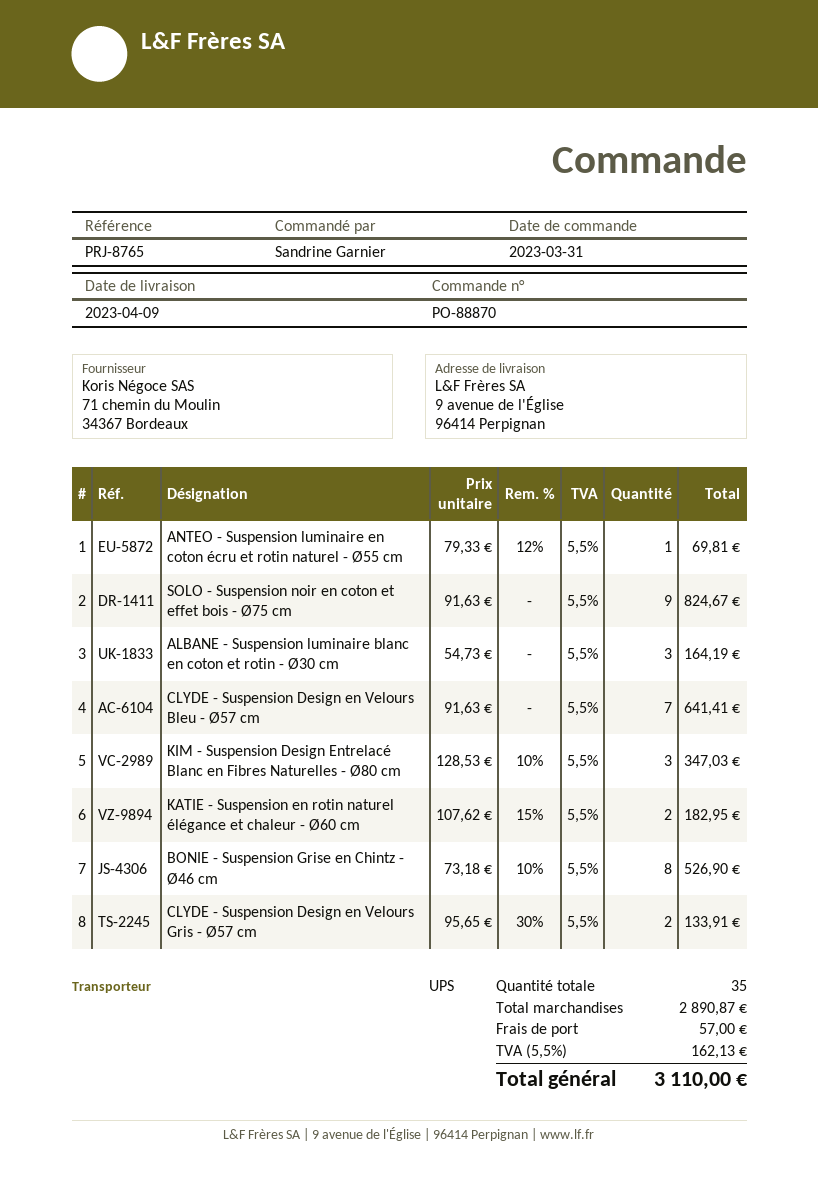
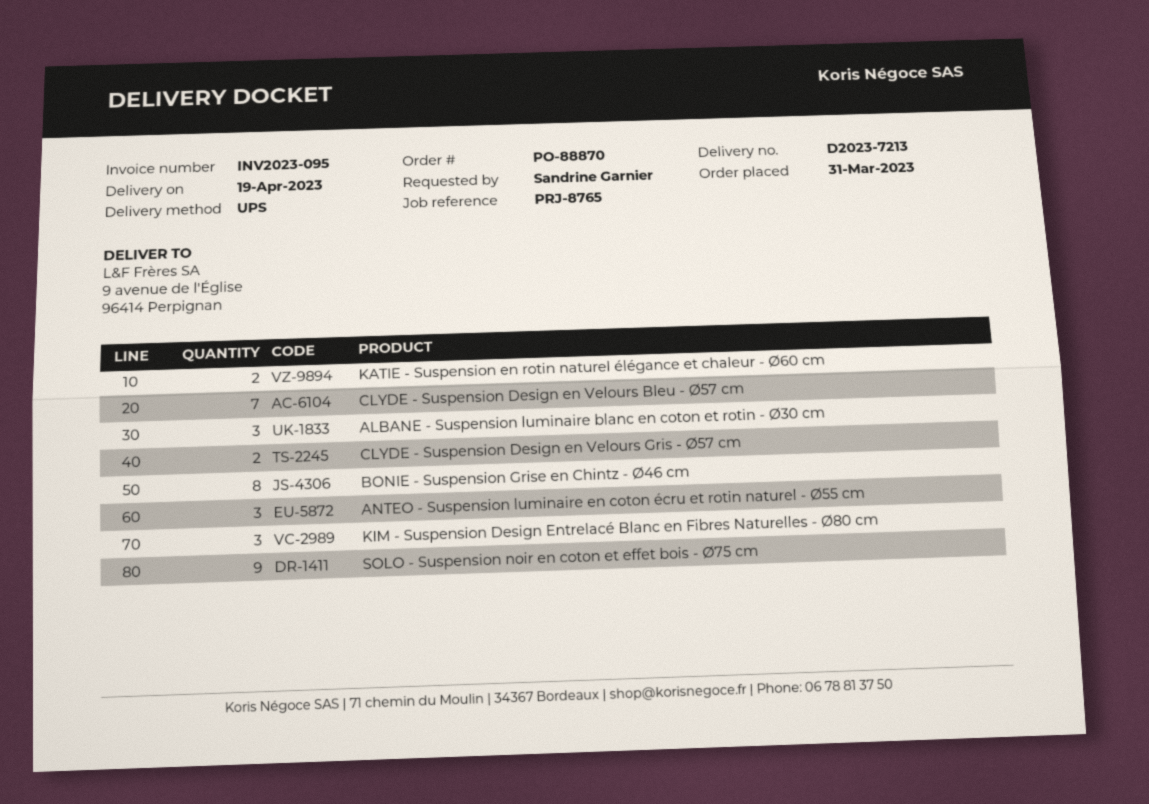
delivery date: 2023-04-09 -> 2023-04-19
ANTEO - Suspension luminaire en coton écru et rotin naturel - Ø55 cm: 1 -> 3

